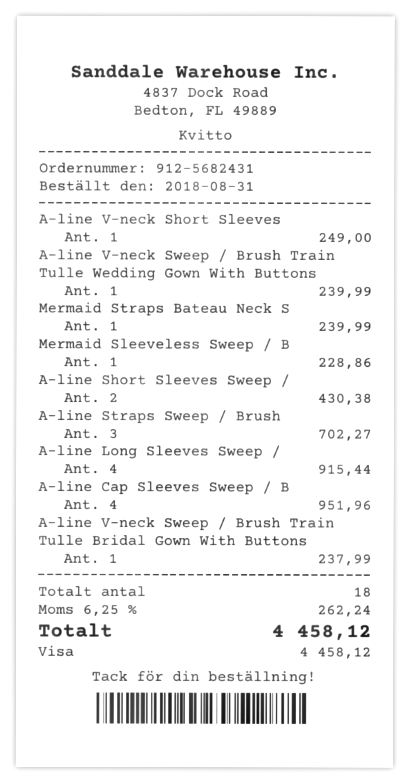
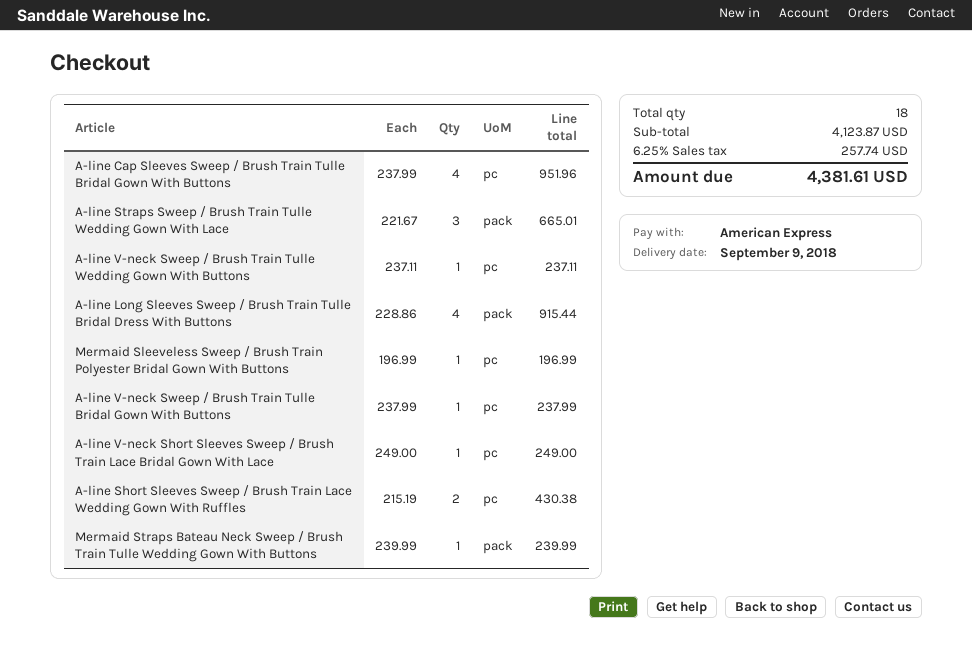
payment method: Visa -> American Express
A-line V-neck Sweep / Brush Train Tulle Wedding Gown With Buttons: 1 for 239.99 -> 1 for 237.11
Mermaid Sleeveless Sweep / B: 1 for 228.86 -> 1 for 196.99
A-line Straps Sweep / Brush: 3 for 702.27 -> 3 for 665.01
tax: 6.25% = 262.24 -> 6.25% = 257.74
total: 4458.12 -> 4381.61

